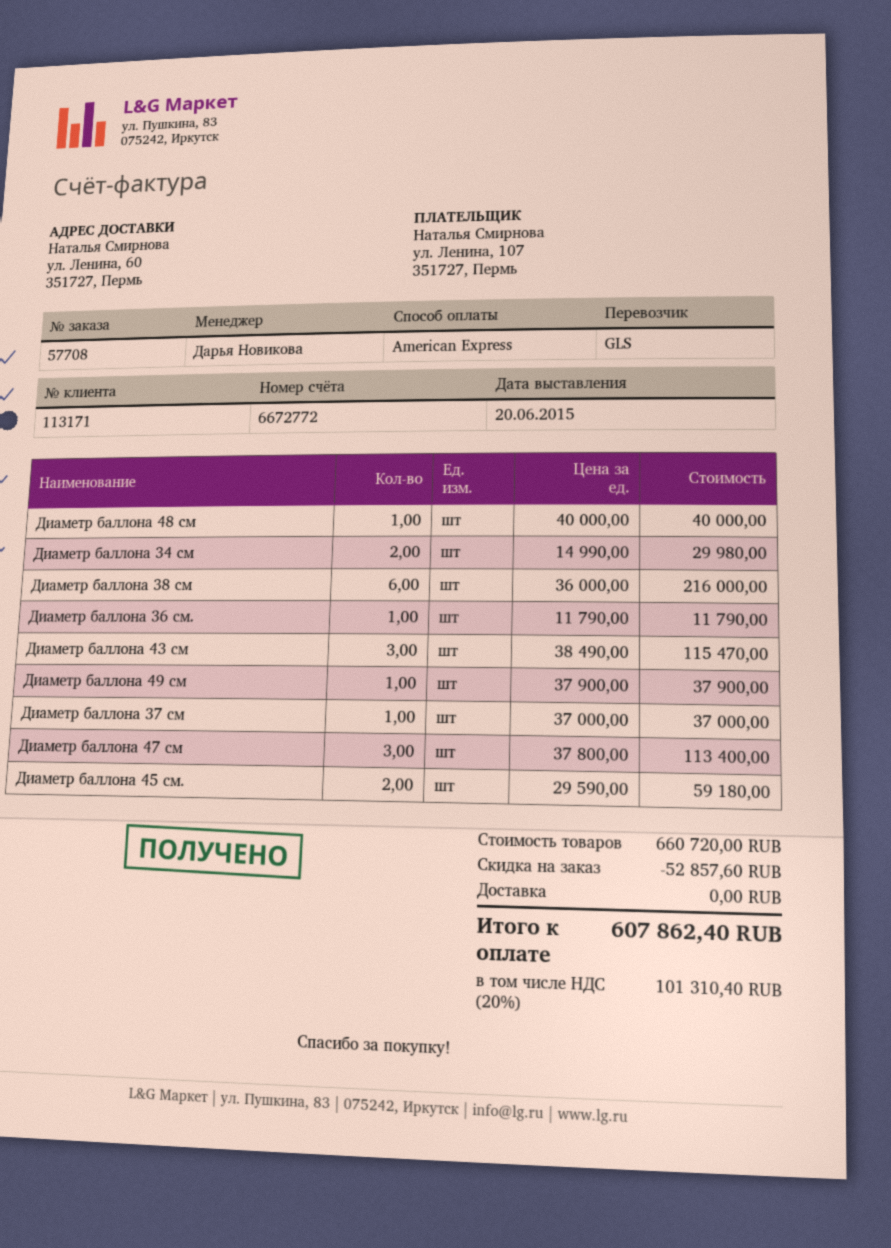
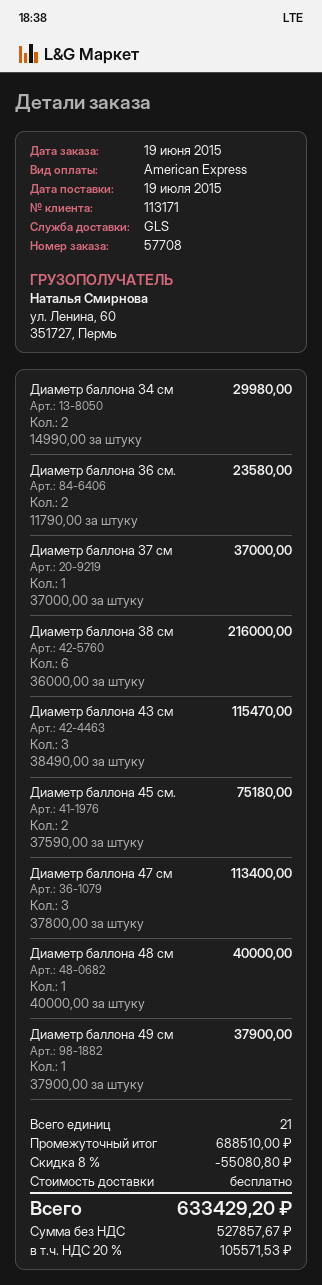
Диаметр баллона 36 см.: 1 x 11790.00 = 11790.00 -> 2 x 11790.00 = 23580.00
Диаметр баллона 45 см.: 2 x 29590.00 = 59180.00 -> 2 x 37590.00 = 75180.00
subtotal: 660720.00 -> 688510.00
discount: 52857.60 -> 55080.80
tax: 20% = 101310.40 -> 20% = 105571.53
total: 607862.40 -> 633429.20

